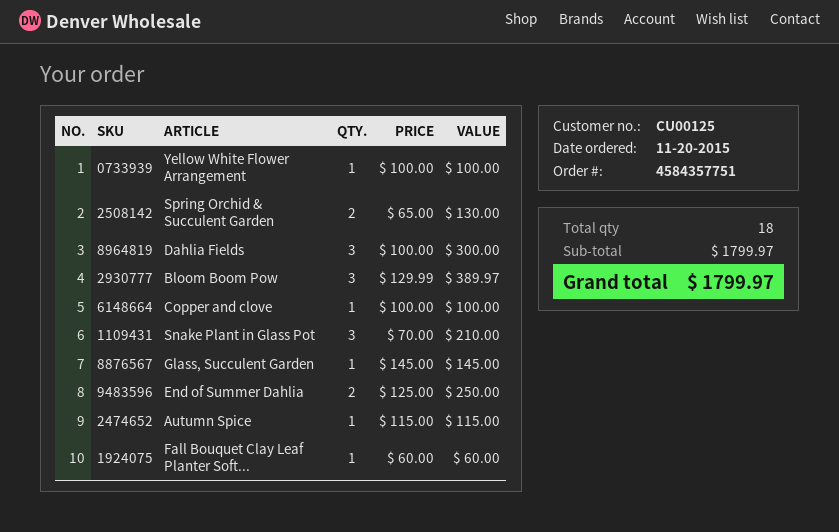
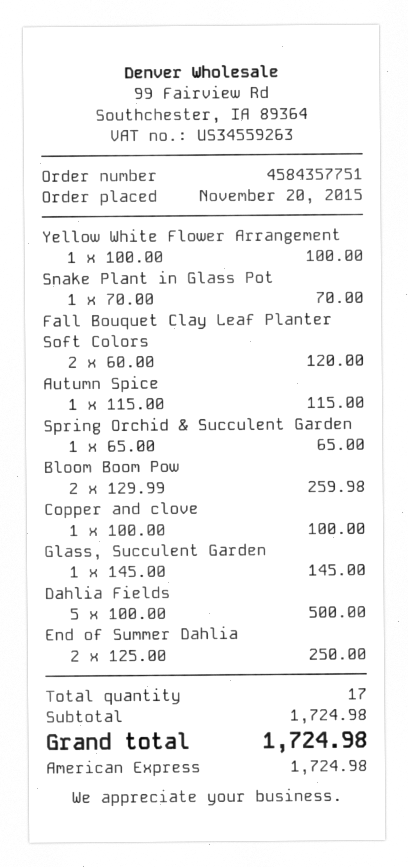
Spring Orchid & Succulent Garden: 2 x 65.00 = 130.00 -> 1 x 65.00 = 65.00
Dahlia Fields: 3 x 100.00 = 300.00 -> 5 x 100.00 = 500.00
Bloom Boom Pow: 3 x 129.99 = 389.97 -> 2 x 129.99 = 259.98
Snake Plant in Glass Pot: 3 x 70.00 = 210.00 -> 1 x 70.00 = 70.00
Fall Bouquet Clay Leaf Planter Soft...: 1 x 60.00 = 60.00 -> 2 x 60.00 = 120.00
total quantity: 18 -> 17
subtotal: 1799.97 -> 1724.98
total: 1799.97 -> 1724.98

